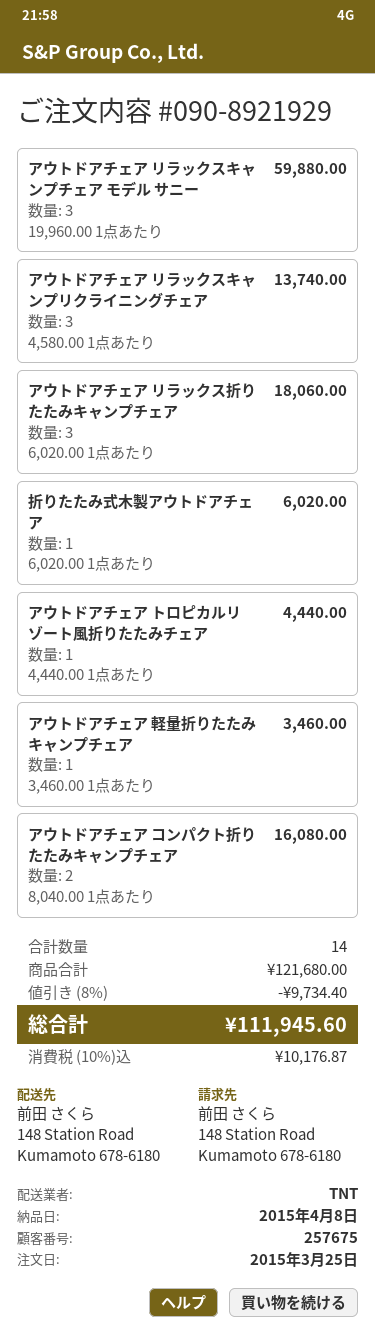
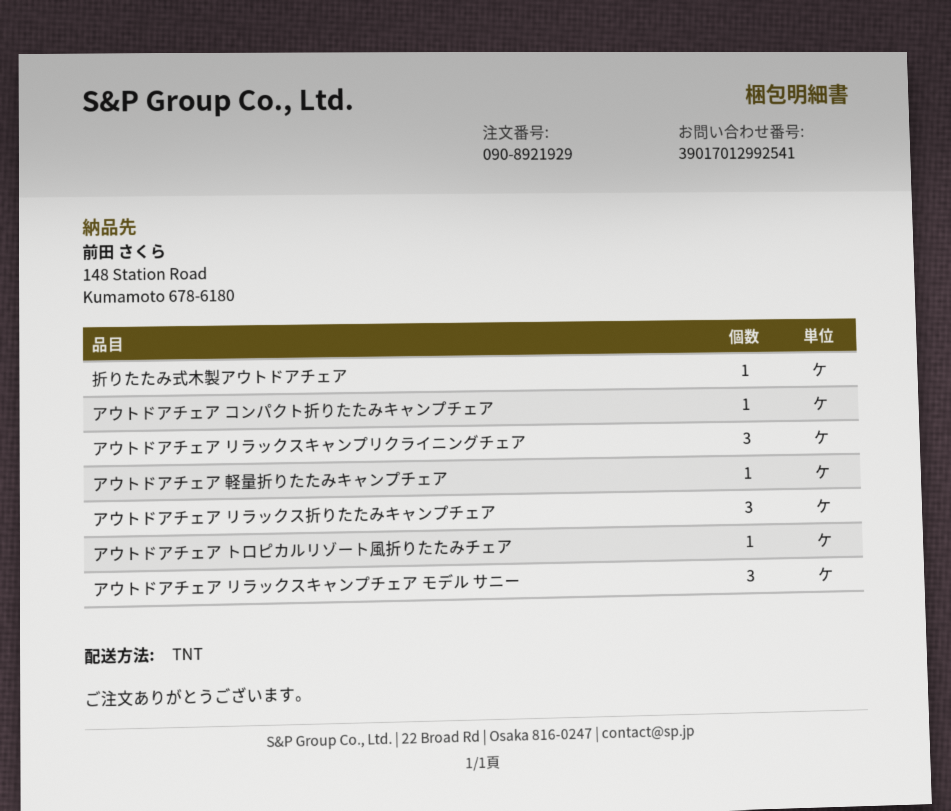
アウトドアチェア コンパクト折りたたみキャンプチェア: 2 -> 1

